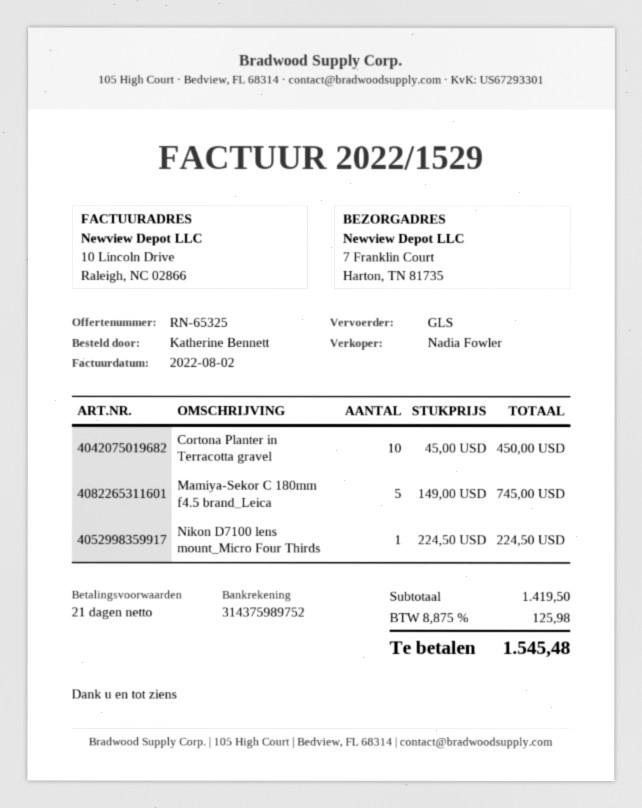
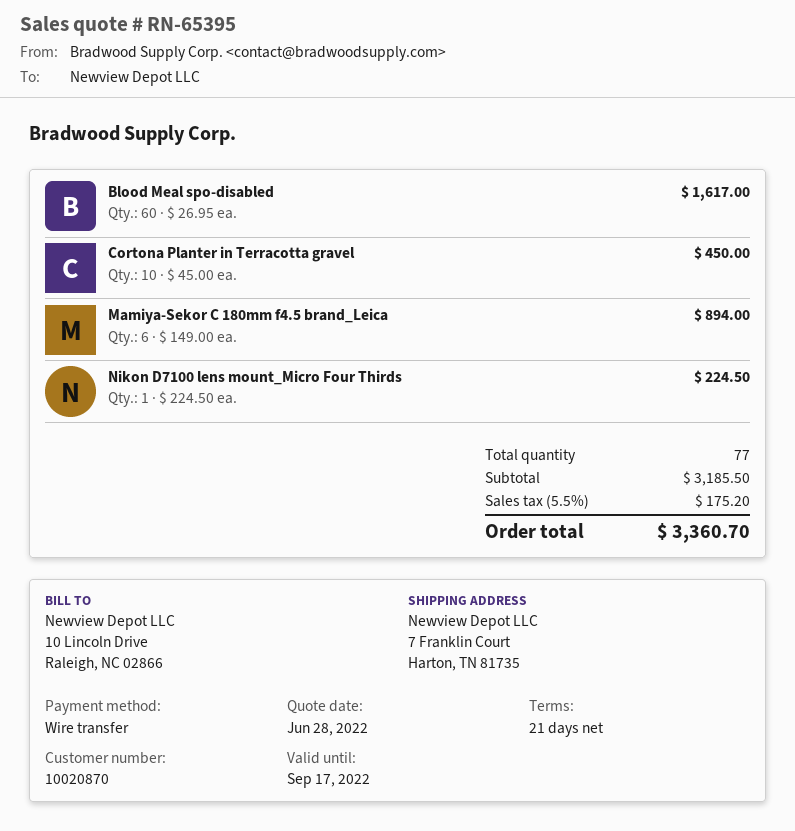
quote number: RN-65325 -> RN-65395
Mamiya-Sekor C 180mm f4.5 brand_Leica: 5 x 149.00 = 745.00 -> 6 x 149.00 = 894.00
Blood Meal spo-disabled: none -> 60 x 26.95 = 1617.00
subtotal: 1419.50 -> 3185.50
tax: 8.875% = 125.98 -> 5.5% = 175.20
total: 1545.48 -> 3360.70

